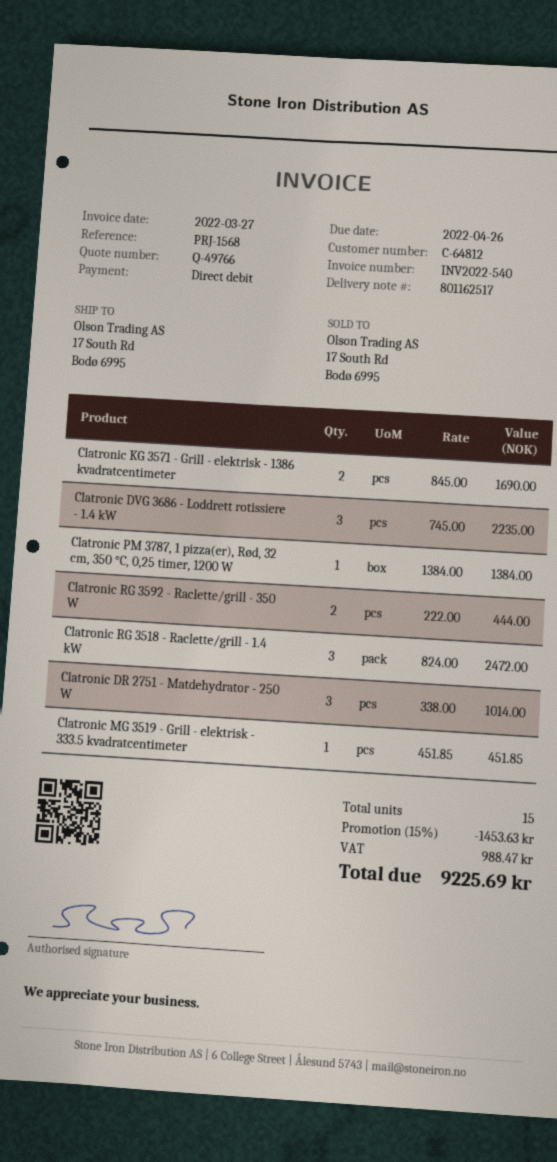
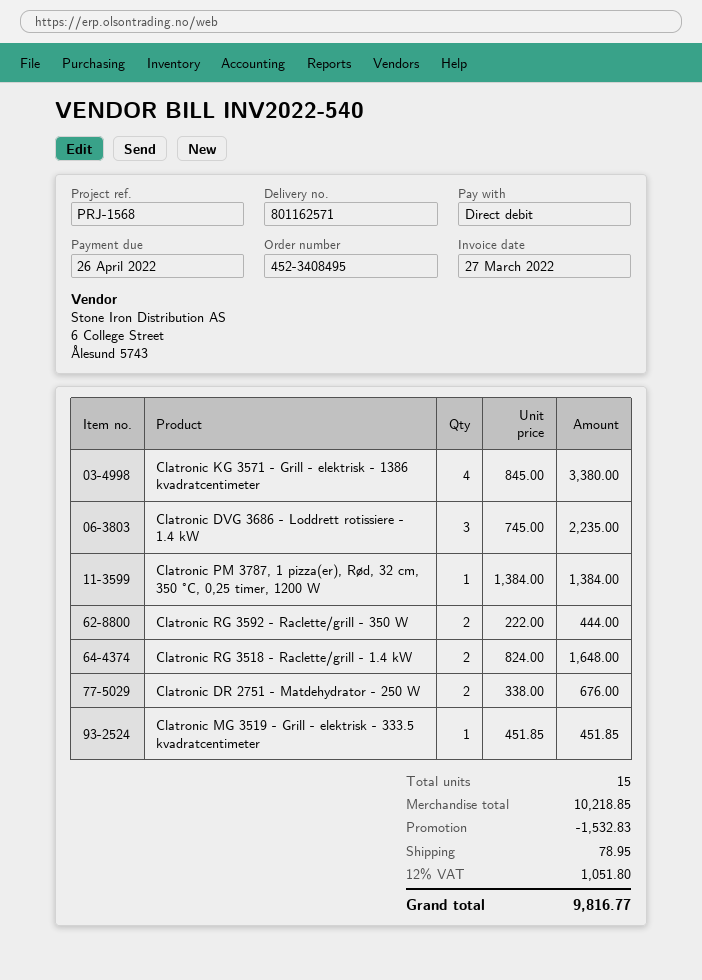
delivery note number: 801162517 -> 801162571
Clatronic KG 3571 - Grill - elektrisk - 1386 kvadratcentimeter: 2 x 845.00 = 1690.00 -> 4 x 845.00 = 3380.00
Clatronic RG 3518 - Raclette/grill - 1.4 kW: 3 x 824.00 = 2472.00 -> 2 x 824.00 = 1648.00
Clatronic DR 2751 - Matdehydrator - 250 W: 3 x 338.00 = 1014.00 -> 2 x 338.00 = 676.00
discount: 1453.63 -> 1532.83
shipping: none -> 78.95
tax: 988.47 -> 1051.80
total: 9225.69 -> 9816.77

